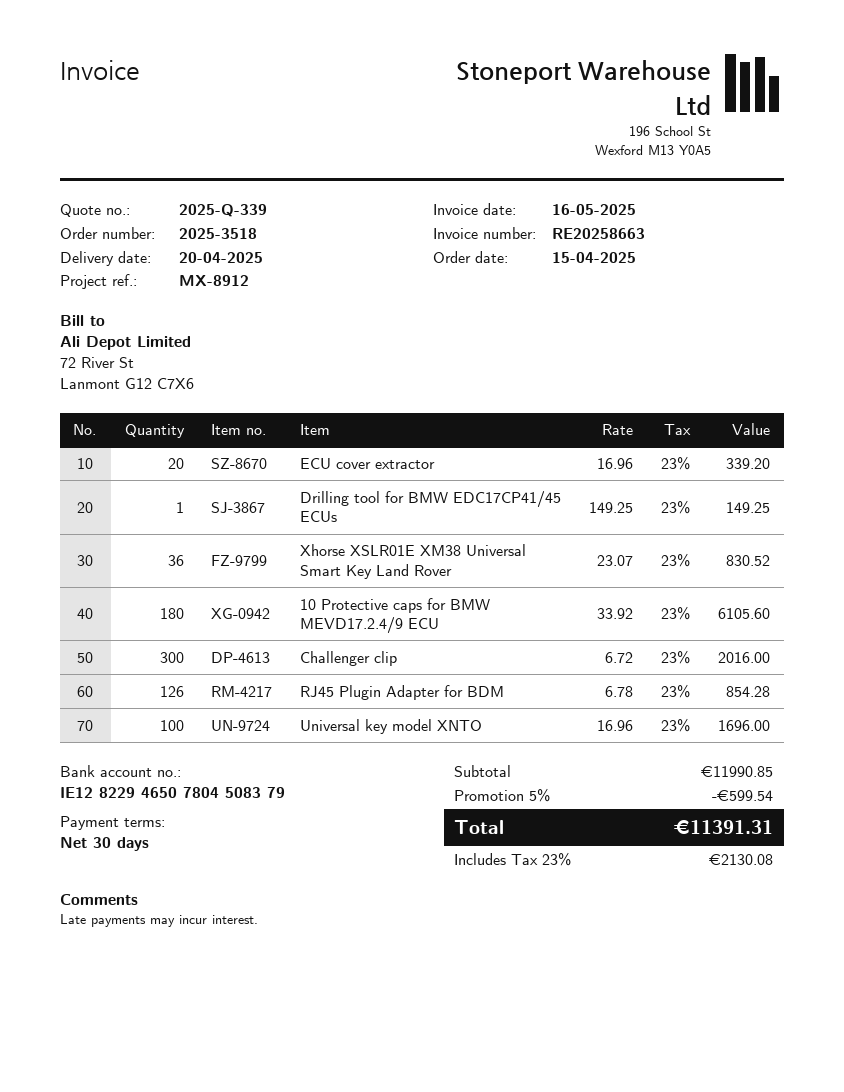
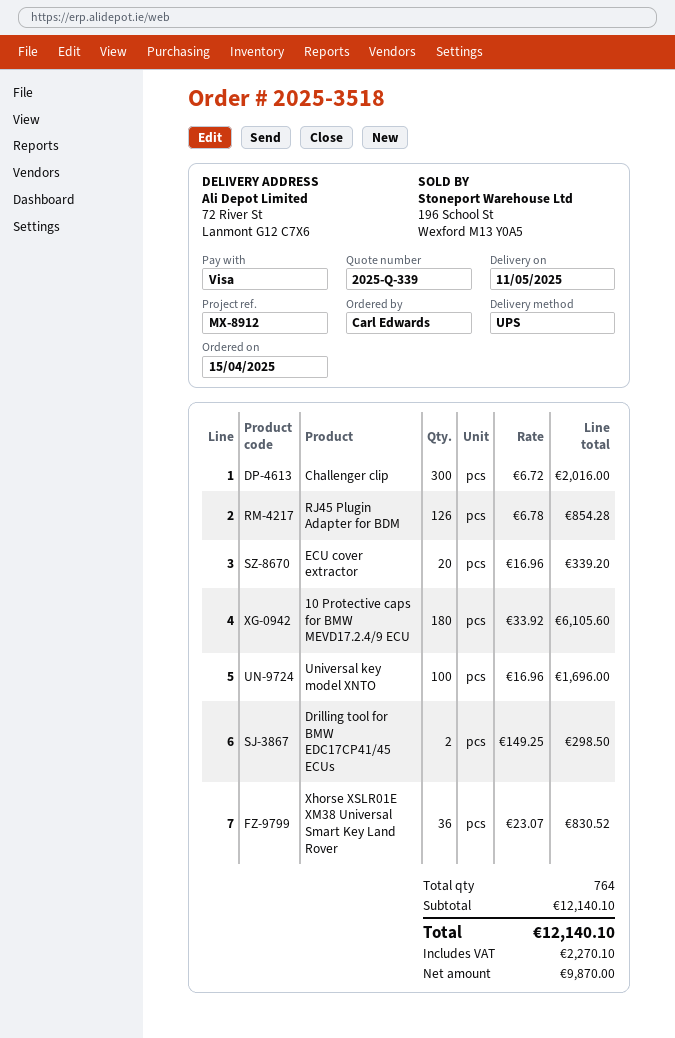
delivery date: 2025-04-20 -> 2025-05-11
Drilling tool for BMW EDC17CP41/45 ECUs: 1 x 149.25 = 149.25 -> 2 x 149.25 = 298.50
subtotal: 11990.85 -> 12140.10
discount: 5% = 599.54 -> none
tax: 2130.08 -> 2270.10
total: 11391.31 -> 12140.10

